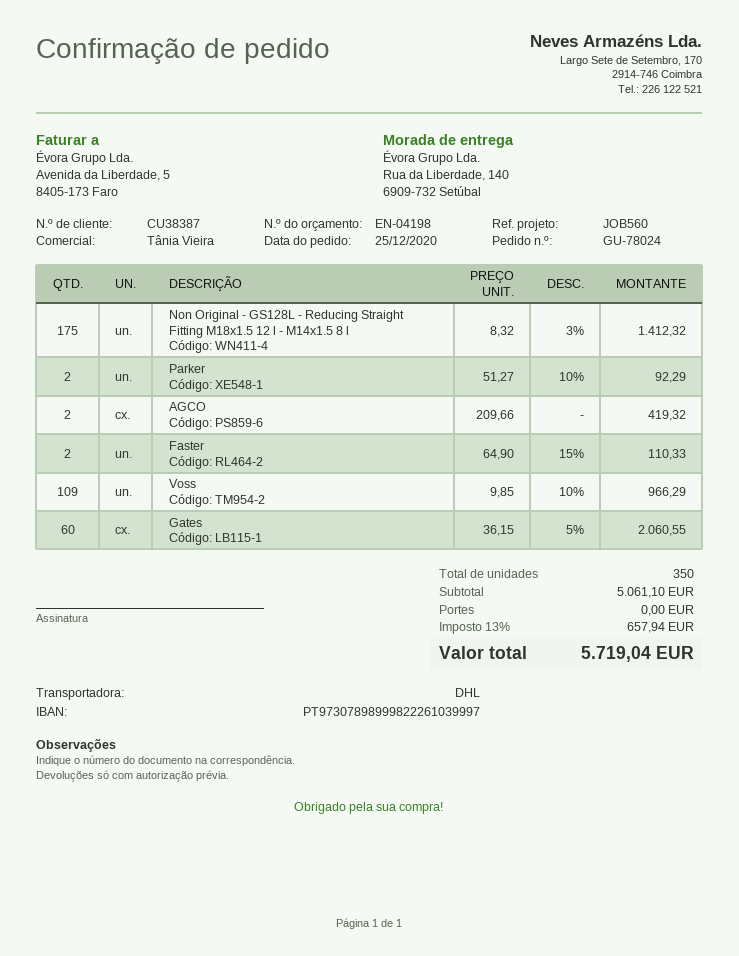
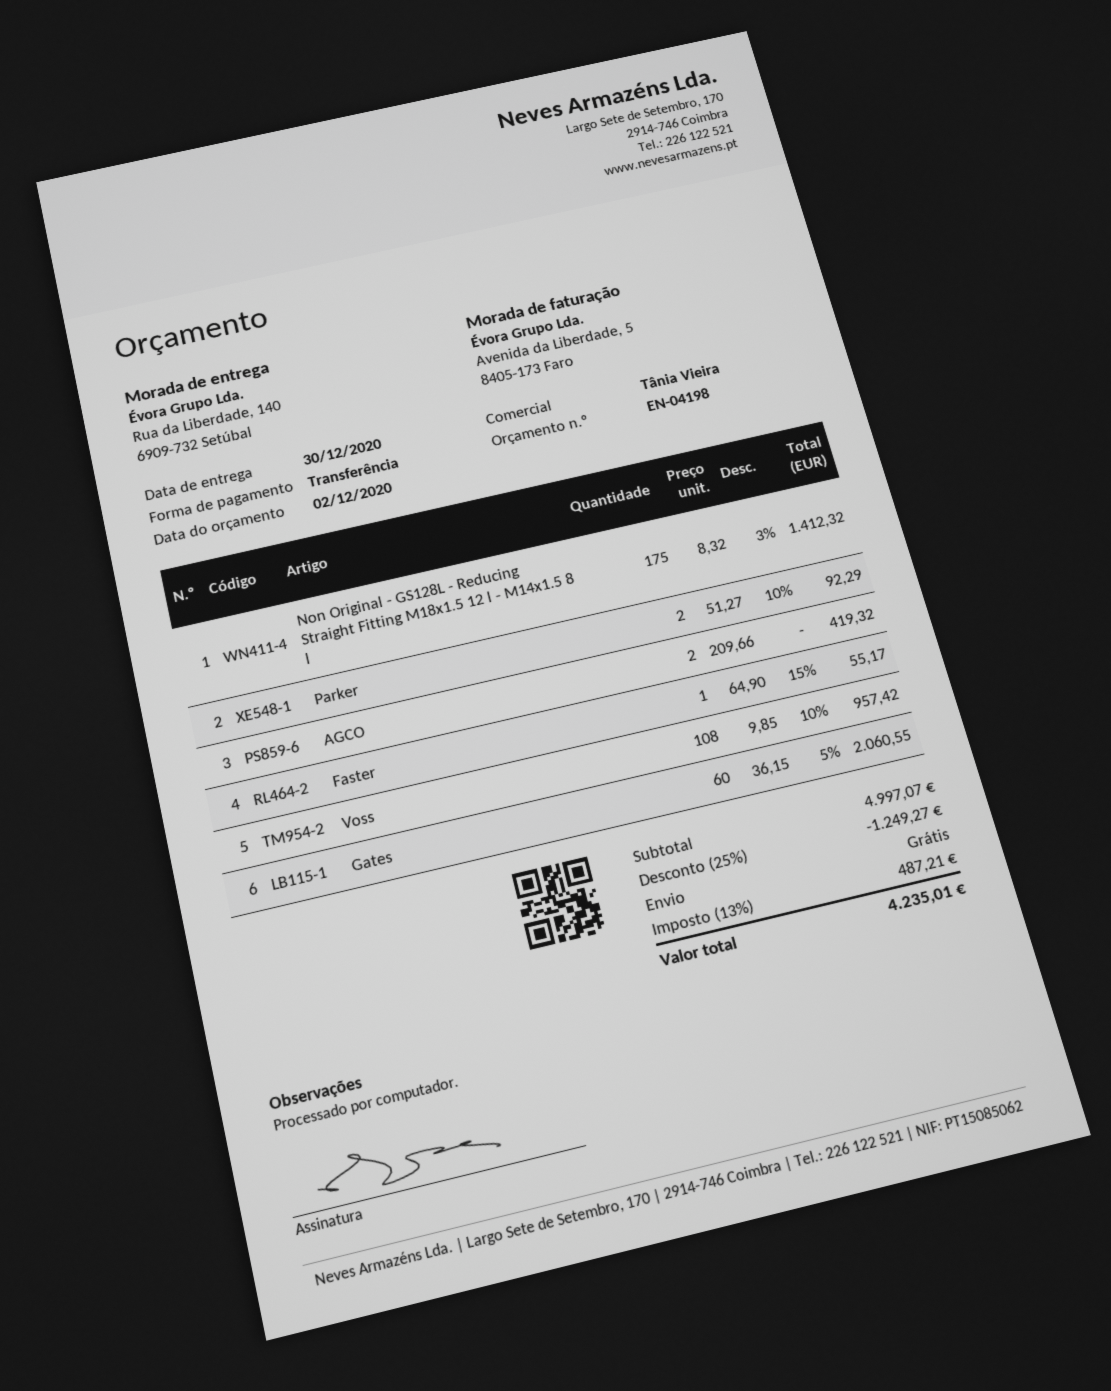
Faster: 2 x 64.90 - 15% = 110.33 -> 1 x 64.90 - 15% = 55.17
Voss: 109 x 9.85 - 10% = 966.29 -> 108 x 9.85 - 10% = 957.42
subtotal: 5061.10 -> 4997.07
discount: none -> 25% = 1249.27
tax: 13% = 657.94 -> 13% = 487.21
total: 5719.04 -> 4235.01

